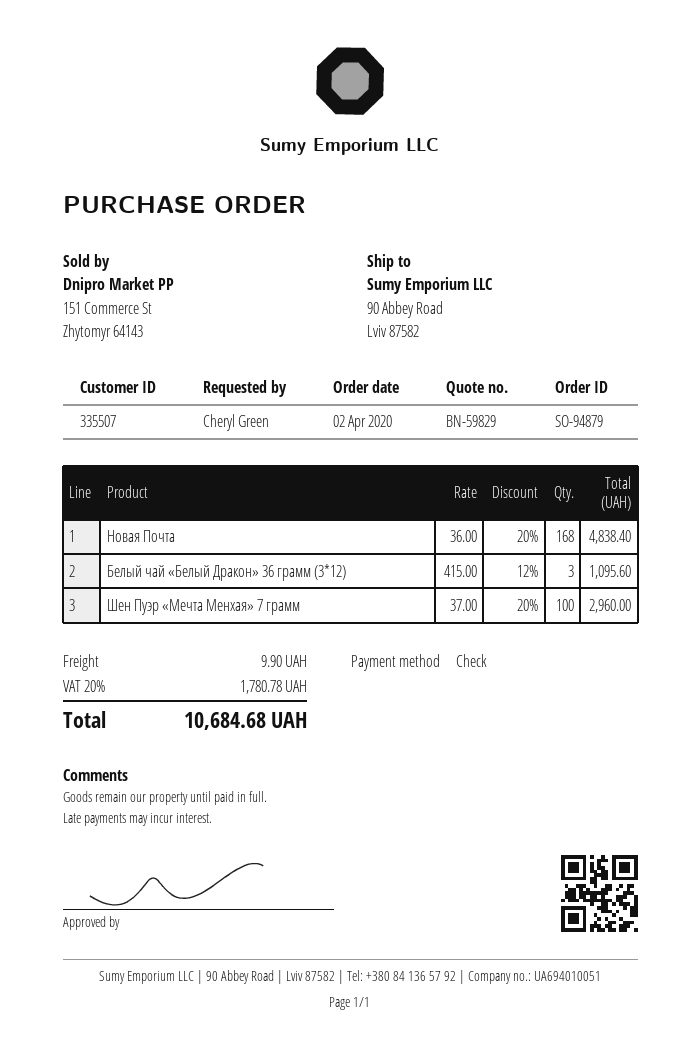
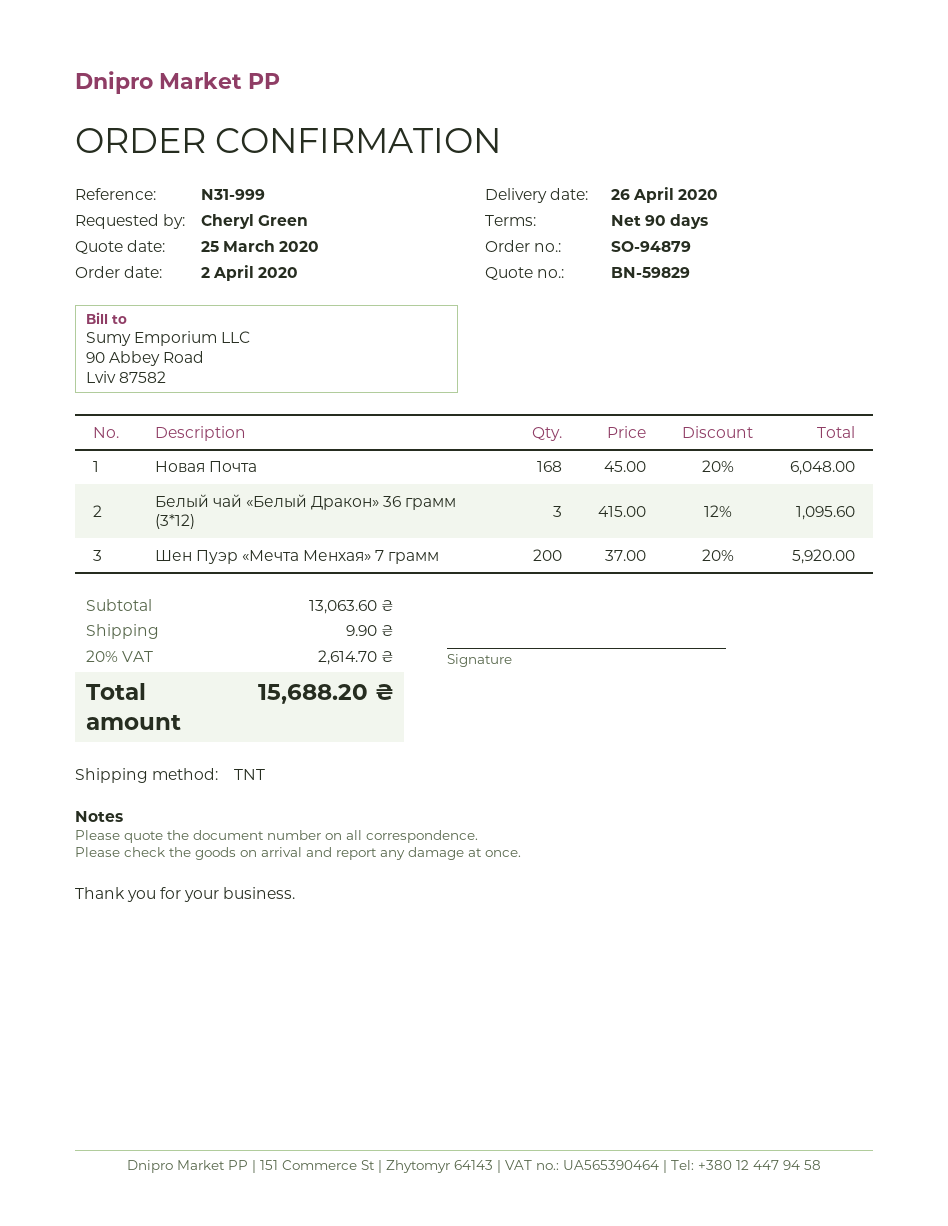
Новая Почта: 168 x 36.00 - 20% = 4838.40 -> 168 x 45.00 - 20% = 6048.00
Шен Пуэр «Мечта Менхая» 7 грамм: 100 x 37.00 - 20% = 2960.00 -> 200 x 37.00 - 20% = 5920.00
tax: 20% = 1780.78 -> 20% = 2614.70
total: 10684.68 -> 15688.20

